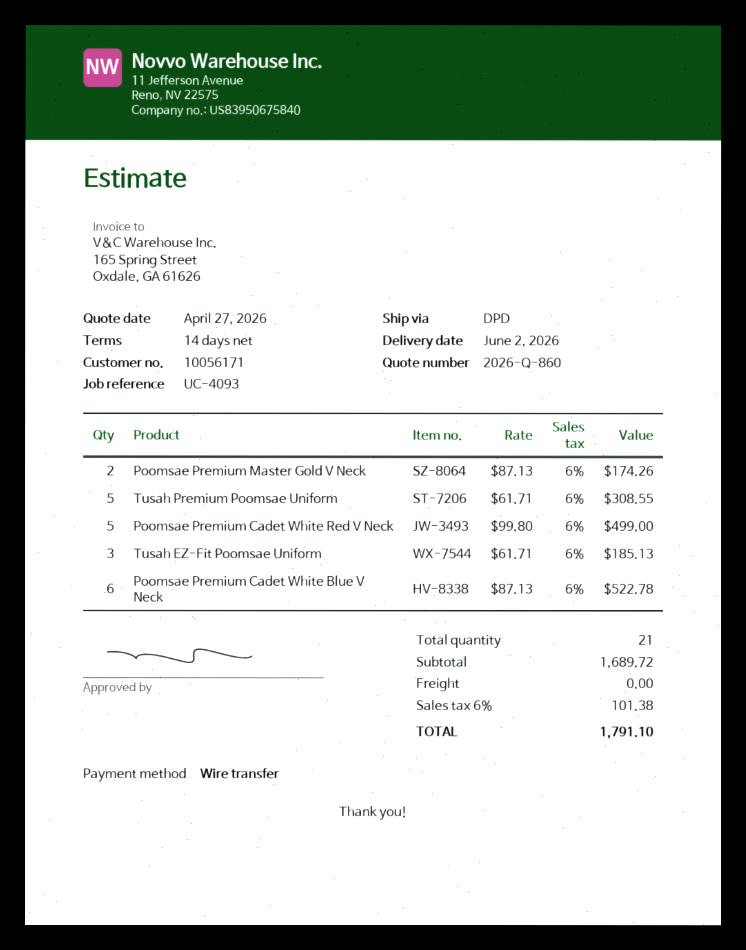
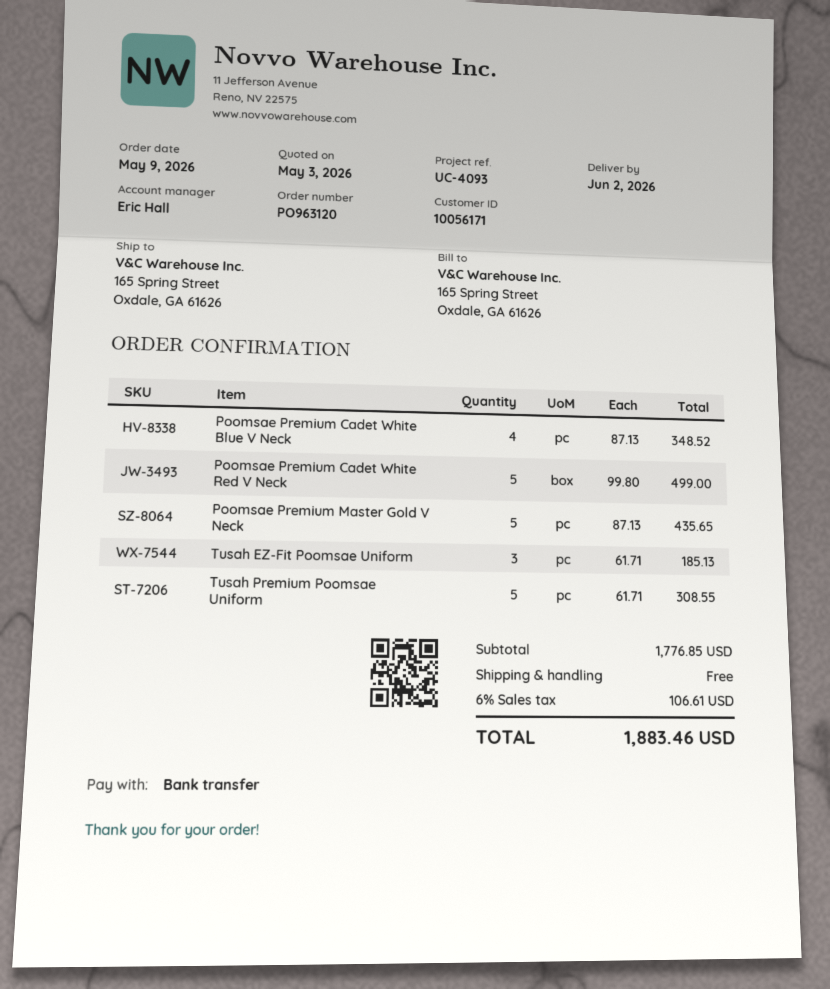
quote date: 2026-04-27 -> 2026-05-03
Poomsae Premium Master Gold V Neck: 2 x 87.13 = 174.26 -> 5 x 87.13 = 435.65
Poomsae Premium Cadet White Blue V Neck: 6 x 87.13 = 522.78 -> 4 x 87.13 = 348.52
subtotal: 1689.72 -> 1776.85
tax: 6% = 101.38 -> 6% = 106.61
total: 1791.10 -> 1883.46

